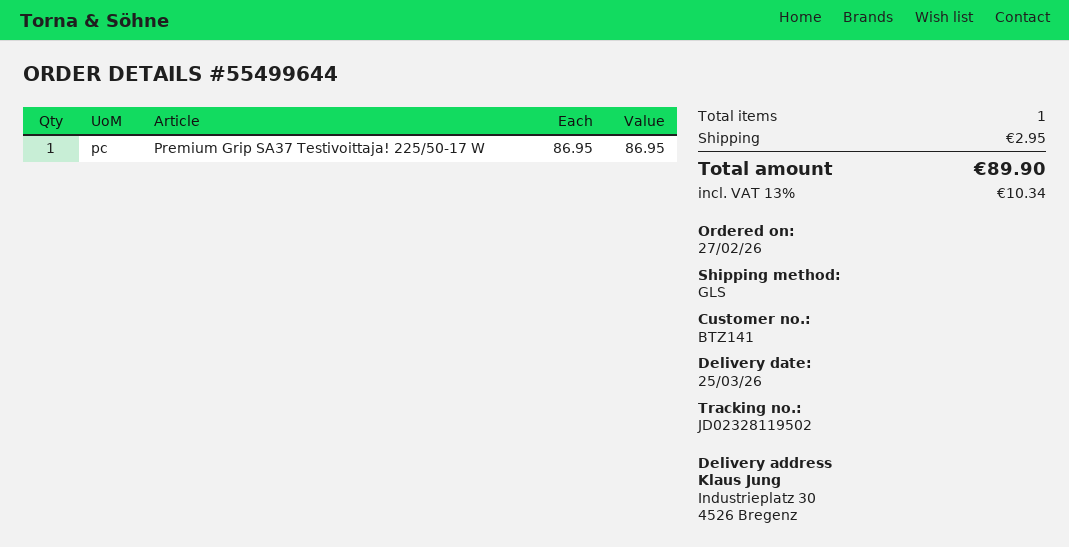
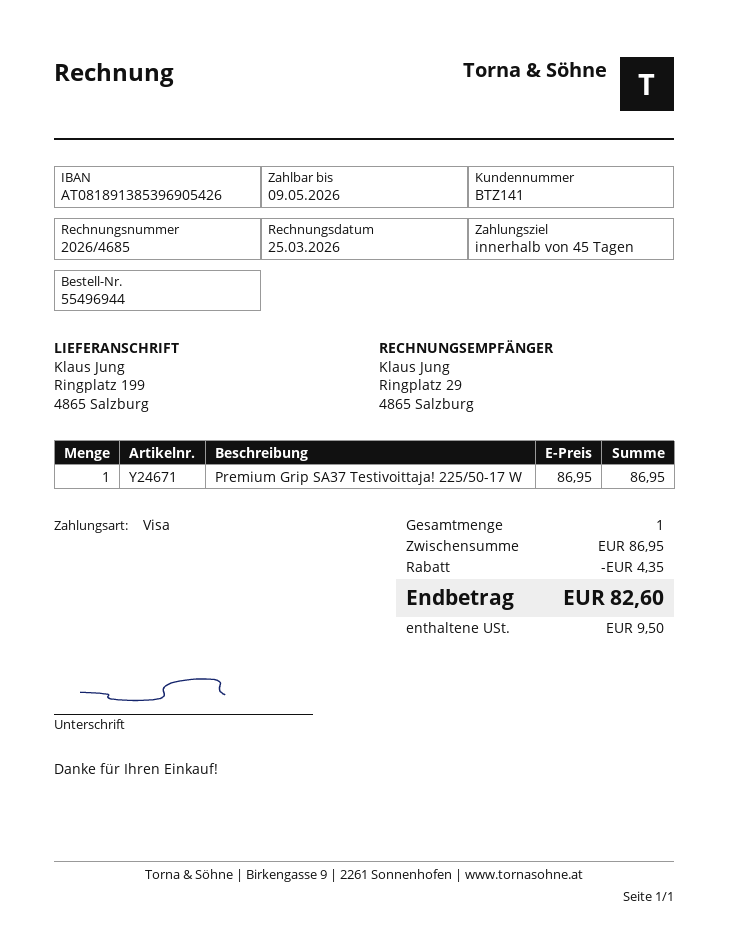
order number: 55499644 -> 55496944
ship to: Industrieplatz 30, 4526 Bregenz -> Ringplatz 199, 4865 Salzburg
discount: none -> 4.35
shipping: 2.95 -> none
tax: 10.34 -> 9.50
total: 89.90 -> 82.60

